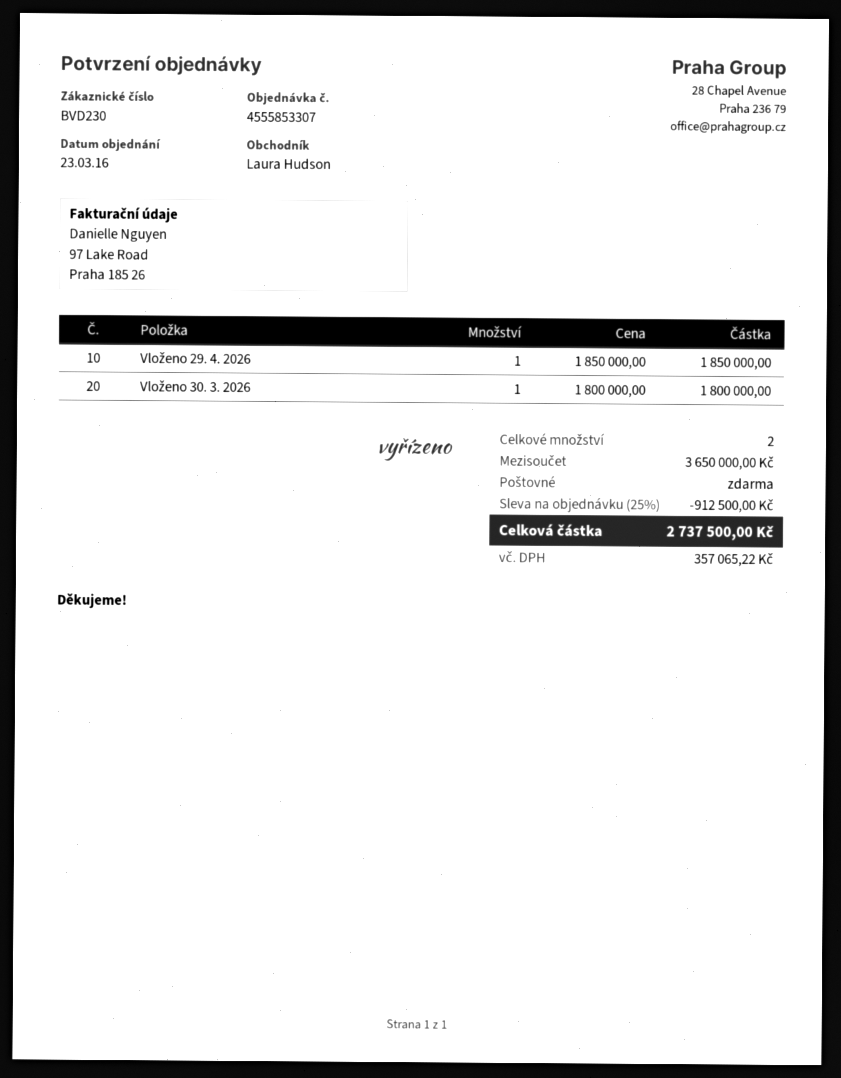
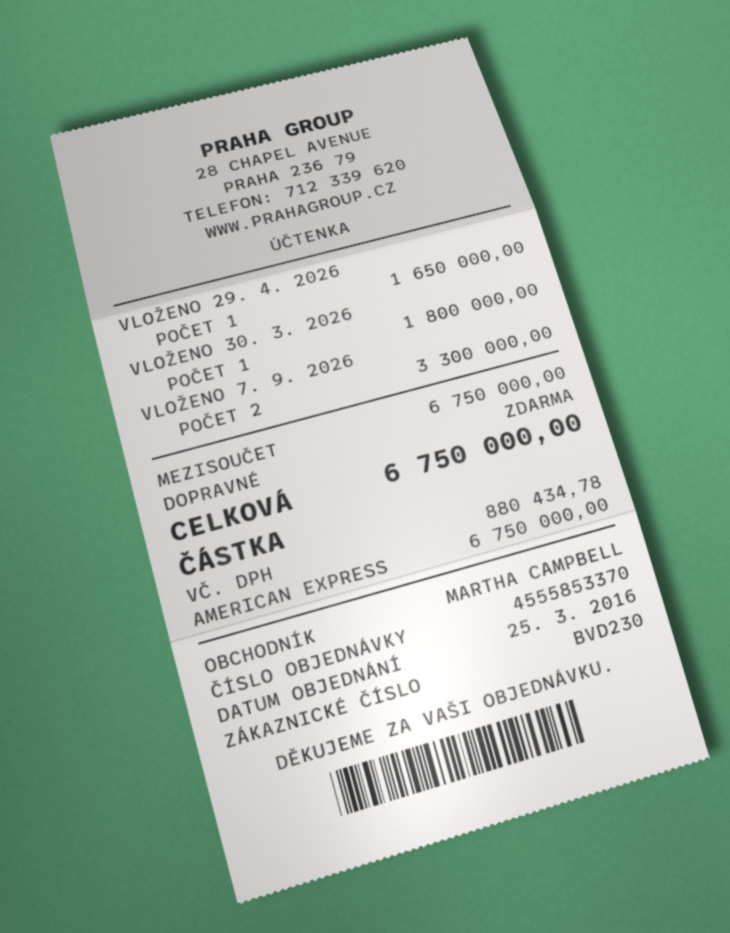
order number: 4555853307 -> 4555853370
order date: 2016-03-23 -> 2016-03-25
sales rep: Laura Hudson -> MARTHA CAMPBELL
Vloženo 29. 4. 2026: 1 for 1850000.00 -> 1 for 1650000.00
VLOŽENO 7. 9. 2026: none -> 2 for 3300000.00
subtotal: 3650000.00 -> 6750000.00
discount: 25% = 912500.00 -> none
tax: 357065.22 -> 880434.78
total: 2737500.00 -> 6750000.00

